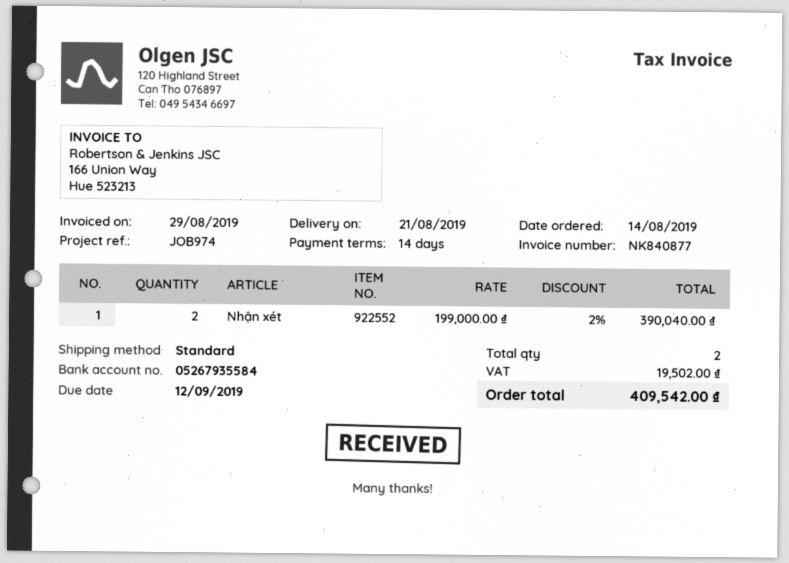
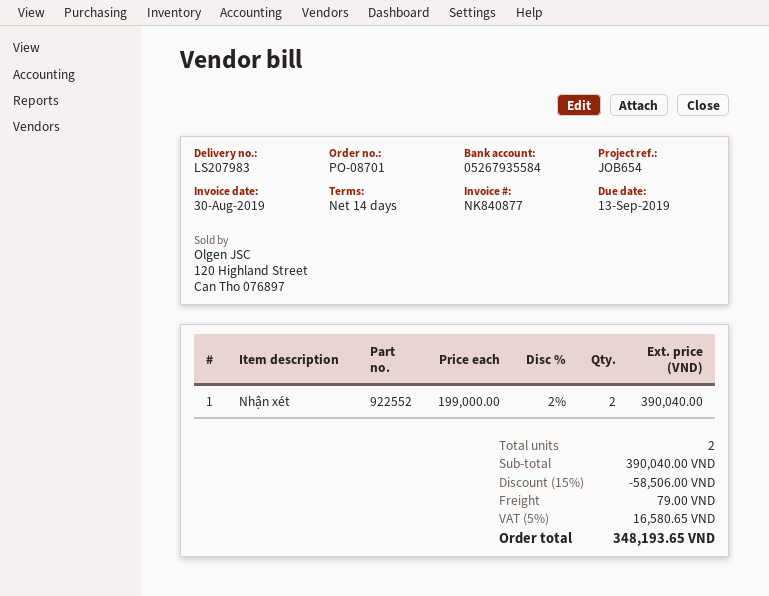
invoice date: 2019-08-29 -> 2019-08-30
due date: 2019-09-12 -> 2019-09-13
reference: JOB974 -> JOB654
discount: none -> 15% = 58506.00
shipping: none -> 79.00
tax: 19502.00 -> 16580.65
total: 409542.00 -> 348193.65

